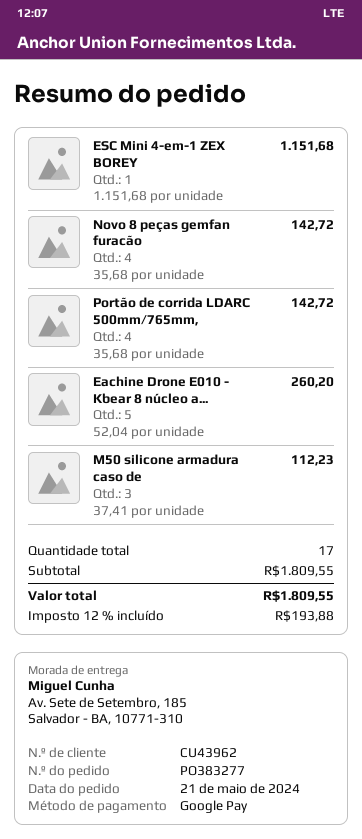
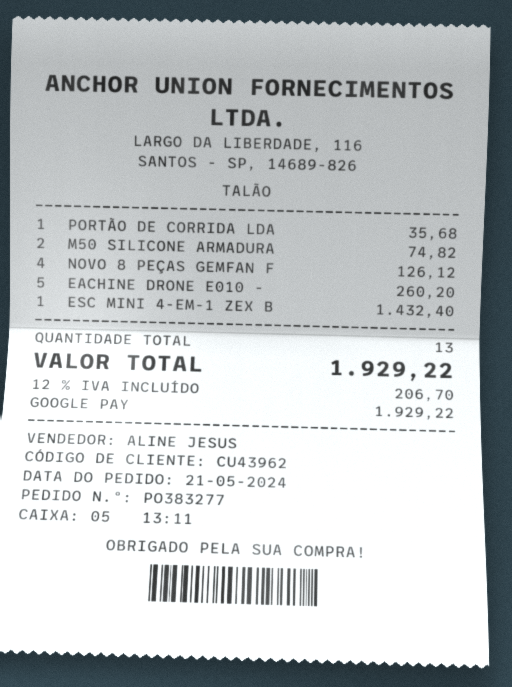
ESC Mini 4-em-1 ZEX BOREY: 1 for 1151.68 -> 1 for 1432.40
Novo 8 peças gemfan furacão: 4 for 142.72 -> 4 for 126.12
Portão de corrida LDARC 500mm/765mm,: 4 for 142.72 -> 1 for 35.68
M50 silicone armadura caso de: 3 for 112.23 -> 2 for 74.82
total quantity: 17 -> 13
tax: 12% = 193.88 -> 12% = 206.70
total: 1809.55 -> 1929.22

